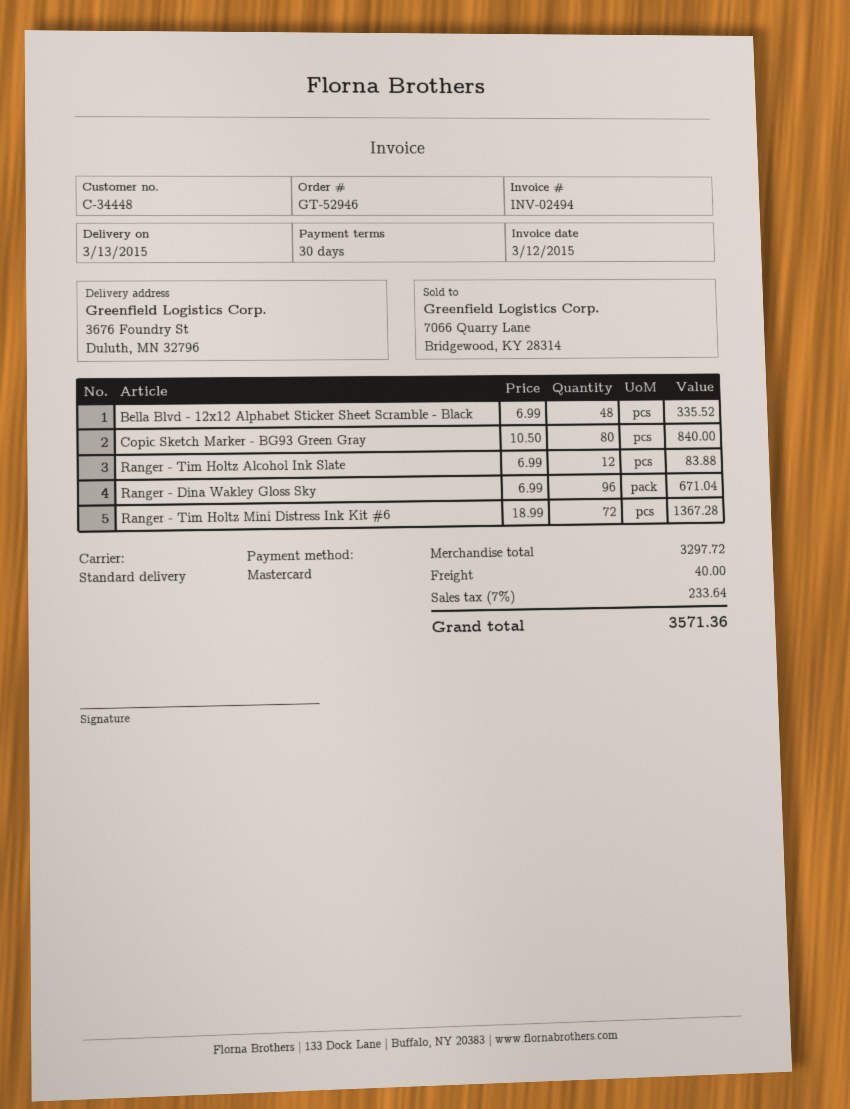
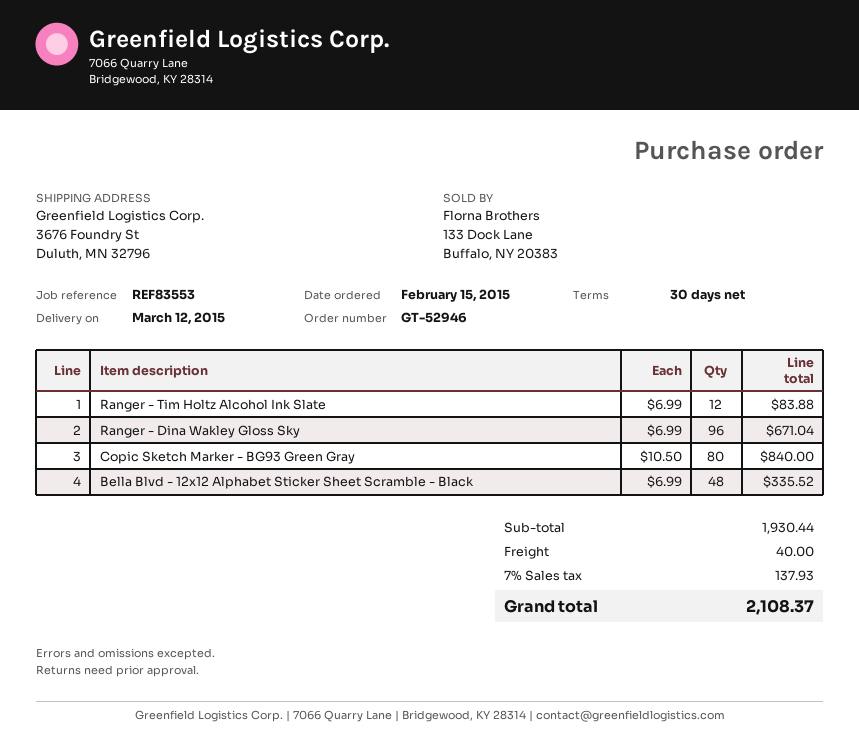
delivery date: 2015-03-13 -> 2015-03-12
Ranger - Tim Holtz Mini Distress Ink Kit #6: 72 x 18.99 = 1367.28 -> none
subtotal: 3297.72 -> 1930.44
tax: 7% = 233.64 -> 7% = 137.93
total: 3571.36 -> 2108.37

